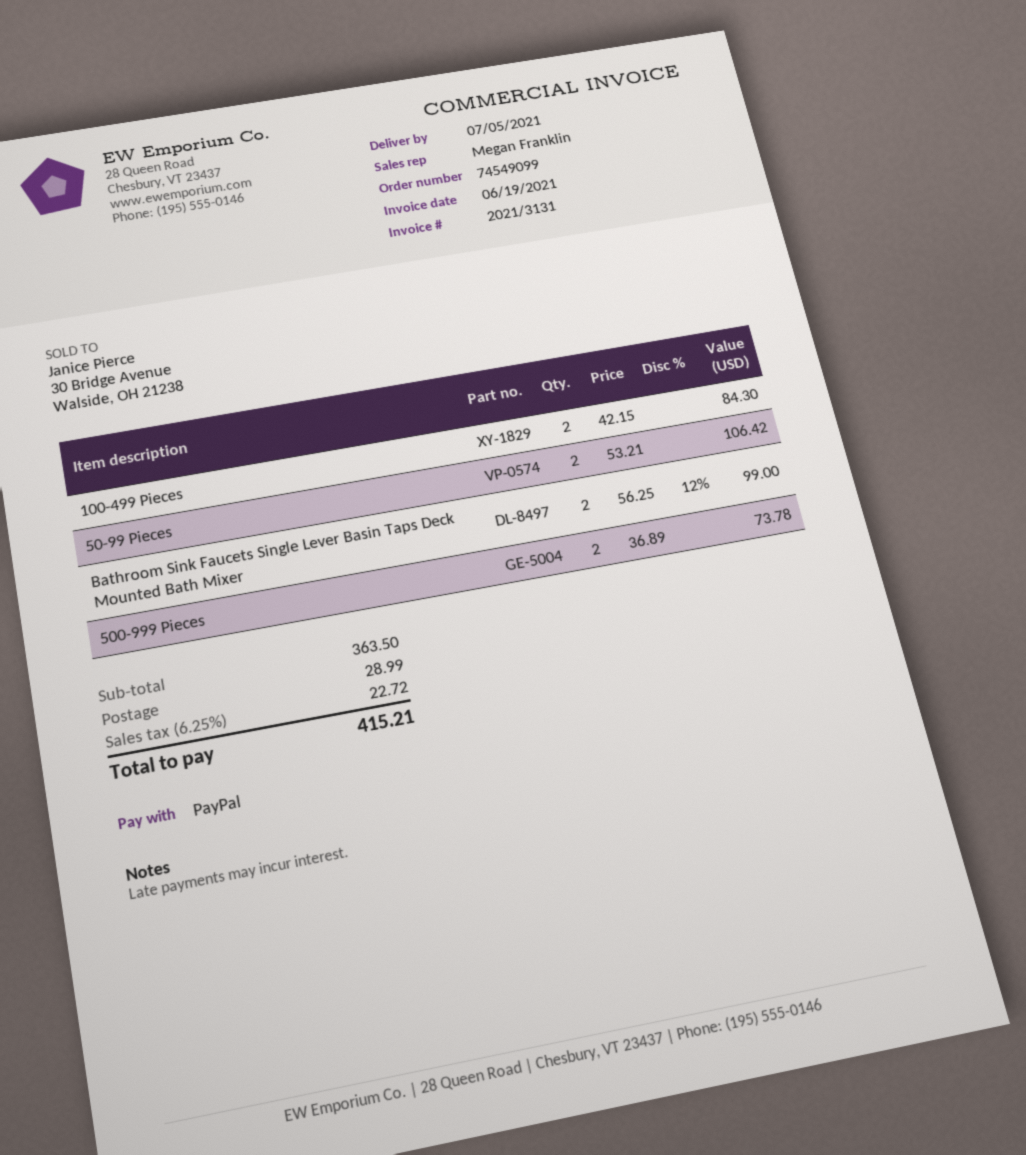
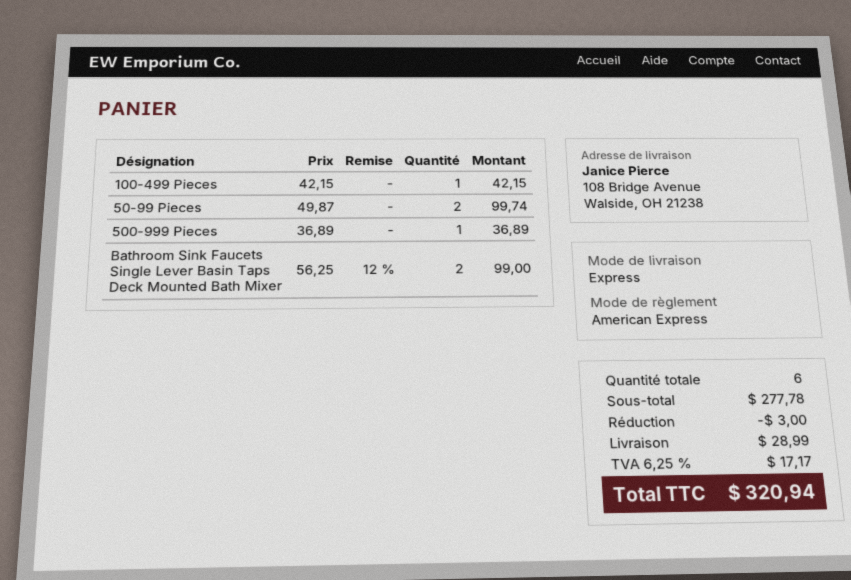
payment method: PayPal -> American Express
100-499 Pieces: 2 x 42.15 = 84.30 -> 1 x 42.15 = 42.15
50-99 Pieces: 2 x 53.21 = 106.42 -> 2 x 49.87 = 99.74
500-999 Pieces: 2 x 36.89 = 73.78 -> 1 x 36.89 = 36.89
subtotal: 363.50 -> 277.78
discount: none -> 3.00
tax: 6.25% = 22.72 -> 6.25% = 17.17
total: 415.21 -> 320.94

